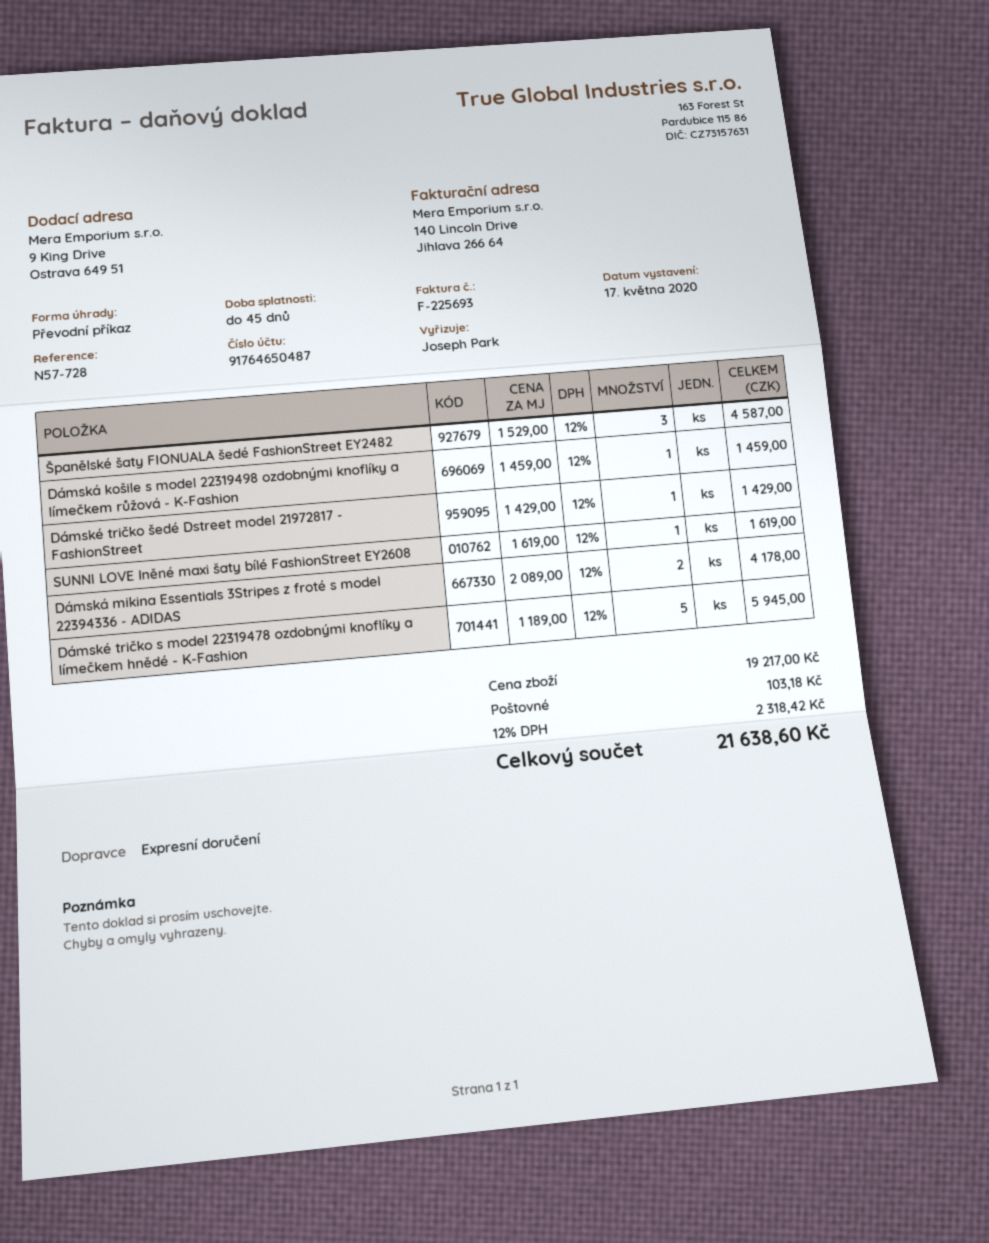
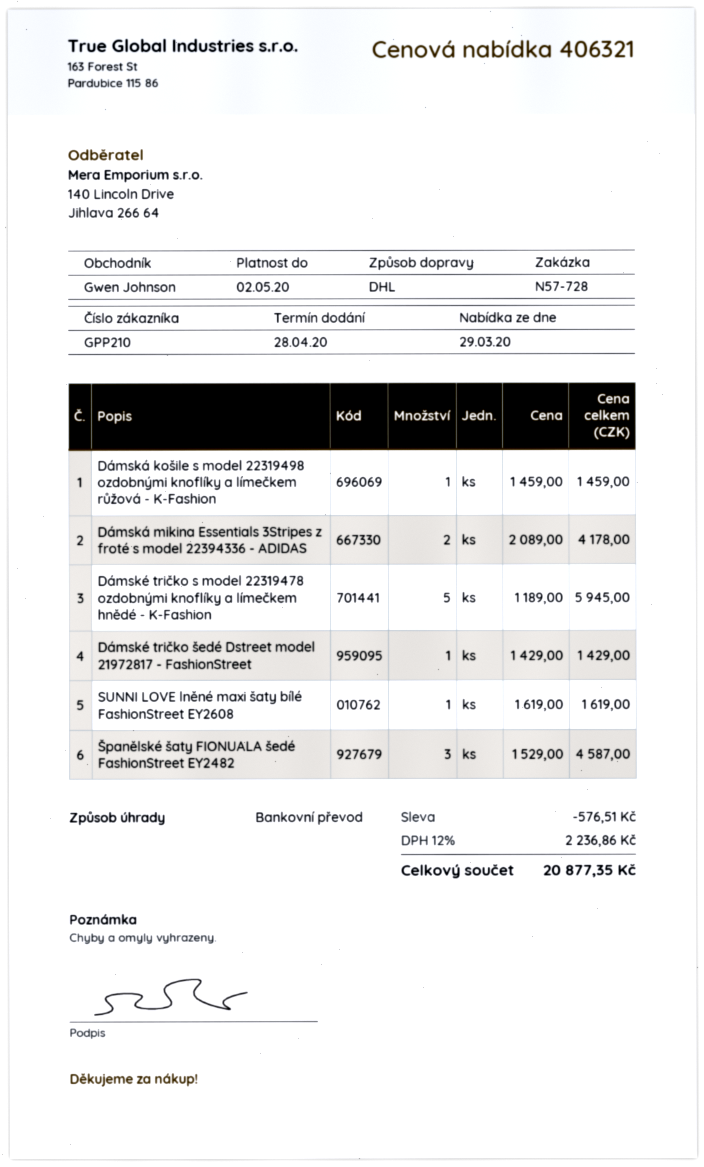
sales rep: Joseph Park -> Gwen Johnson
shipping method: express -> DHL
discount: none -> 576.51
shipping: 103.18 -> none
tax: 12% = 2318.42 -> 12% = 2236.86
total: 21638.60 -> 20877.35

